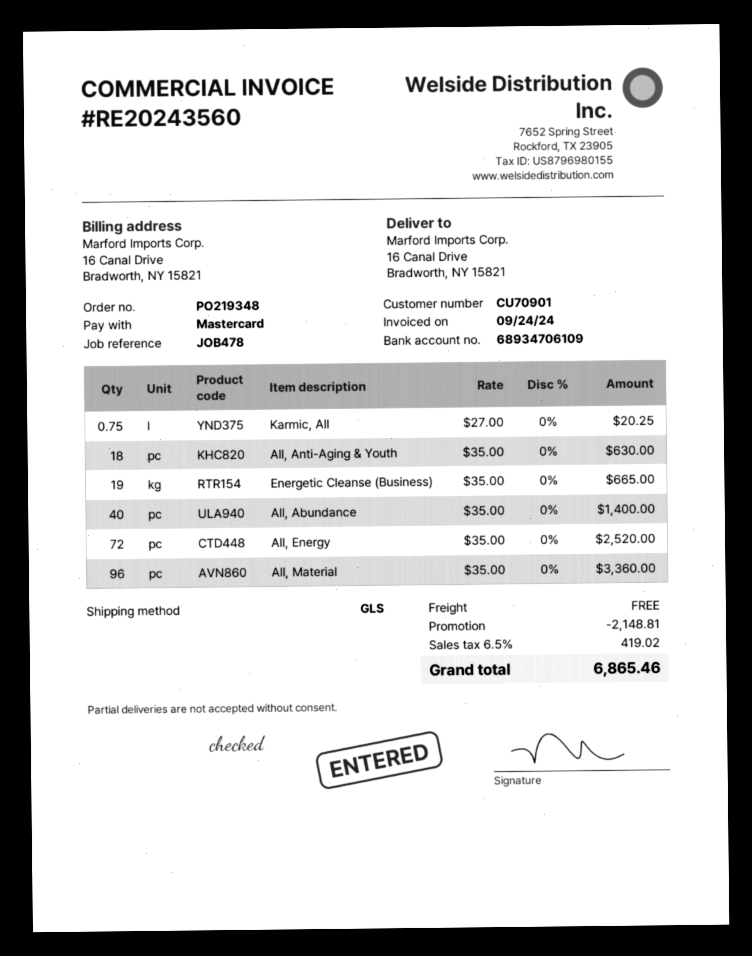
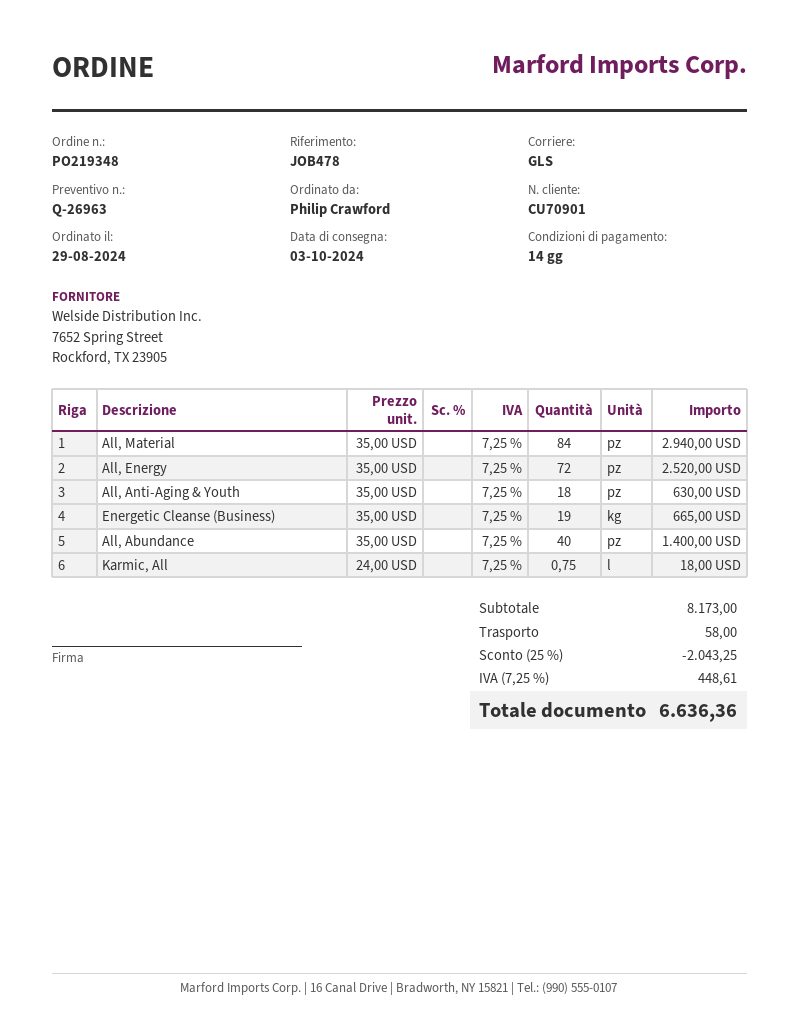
Karmic, All: 0.75 x 27.00 = 20.25 -> 0.75 x 24.00 = 18.00
All, Material: 96 x 35.00 = 3360.00 -> 84 x 35.00 = 2940.00
discount: 2148.81 -> 2043.25
shipping: 0.00 -> 58.00
tax: 6.5% = 419.02 -> 7.25% = 448.61
total: 6865.46 -> 6636.36

